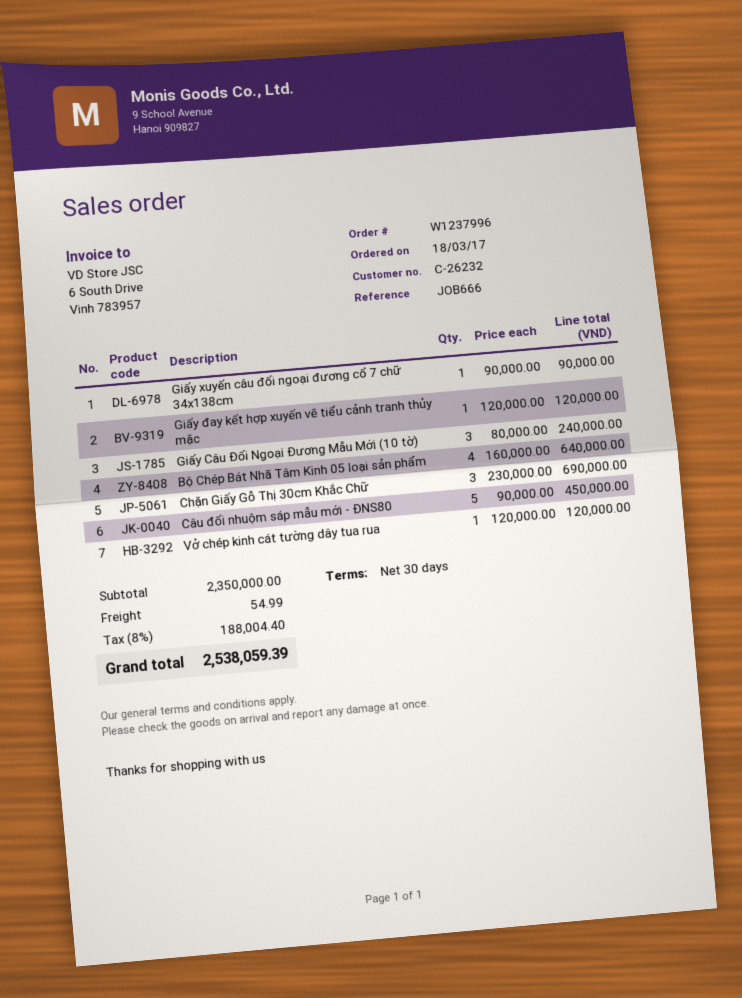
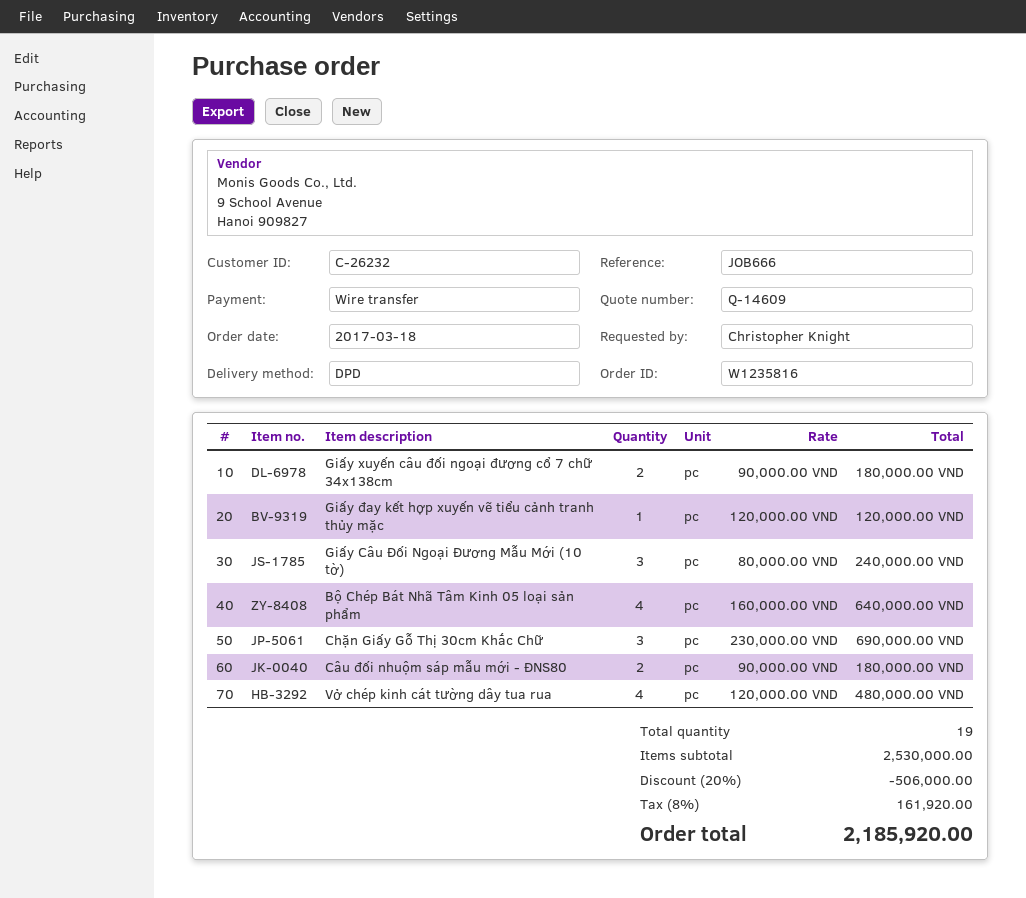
order number: W1237996 -> W1235816
Giấy xuyến câu đối ngoại đương cổ 7 chữ 34x138cm: 1 x 90000.00 = 90000.00 -> 2 x 90000.00 = 180000.00
Câu đối nhuộm sáp mẫu mới - ĐNS80: 5 x 90000.00 = 450000.00 -> 2 x 90000.00 = 180000.00
Vở chép kinh cát tường dây tua rua: 1 x 120000.00 = 120000.00 -> 4 x 120000.00 = 480000.00
subtotal: 2350000.00 -> 2530000.00
discount: none -> 20% = 506000.00
shipping: 54.99 -> none
tax: 8% = 188004.40 -> 8% = 161920.00
total: 2538059.39 -> 2185920.00

